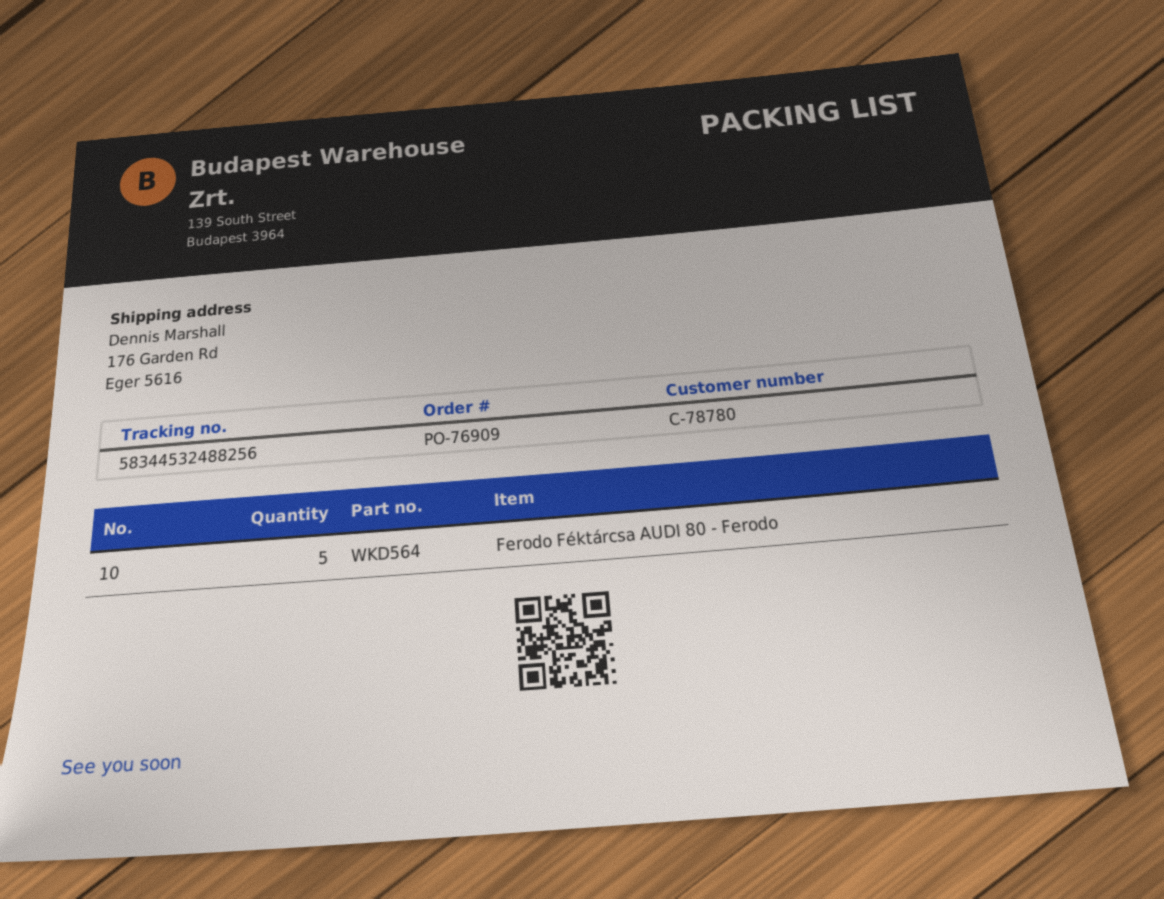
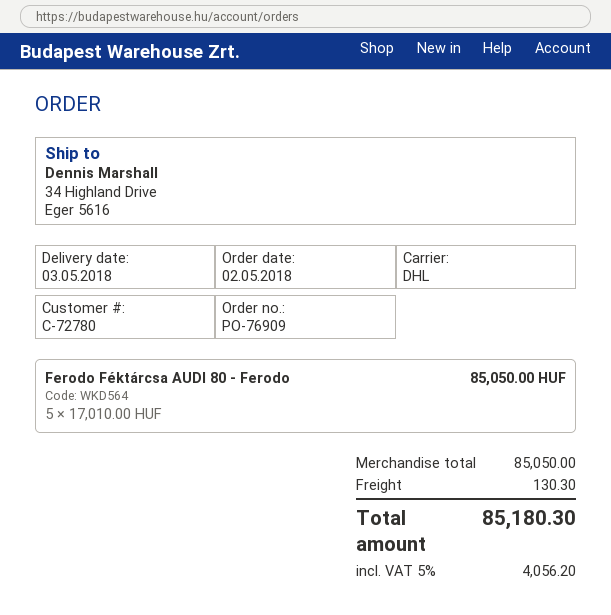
customer number: C-78780 -> C-72780
ship to: 176 Garden Rd, Eger 5616 -> 34 Highland Drive, Eger 5616

